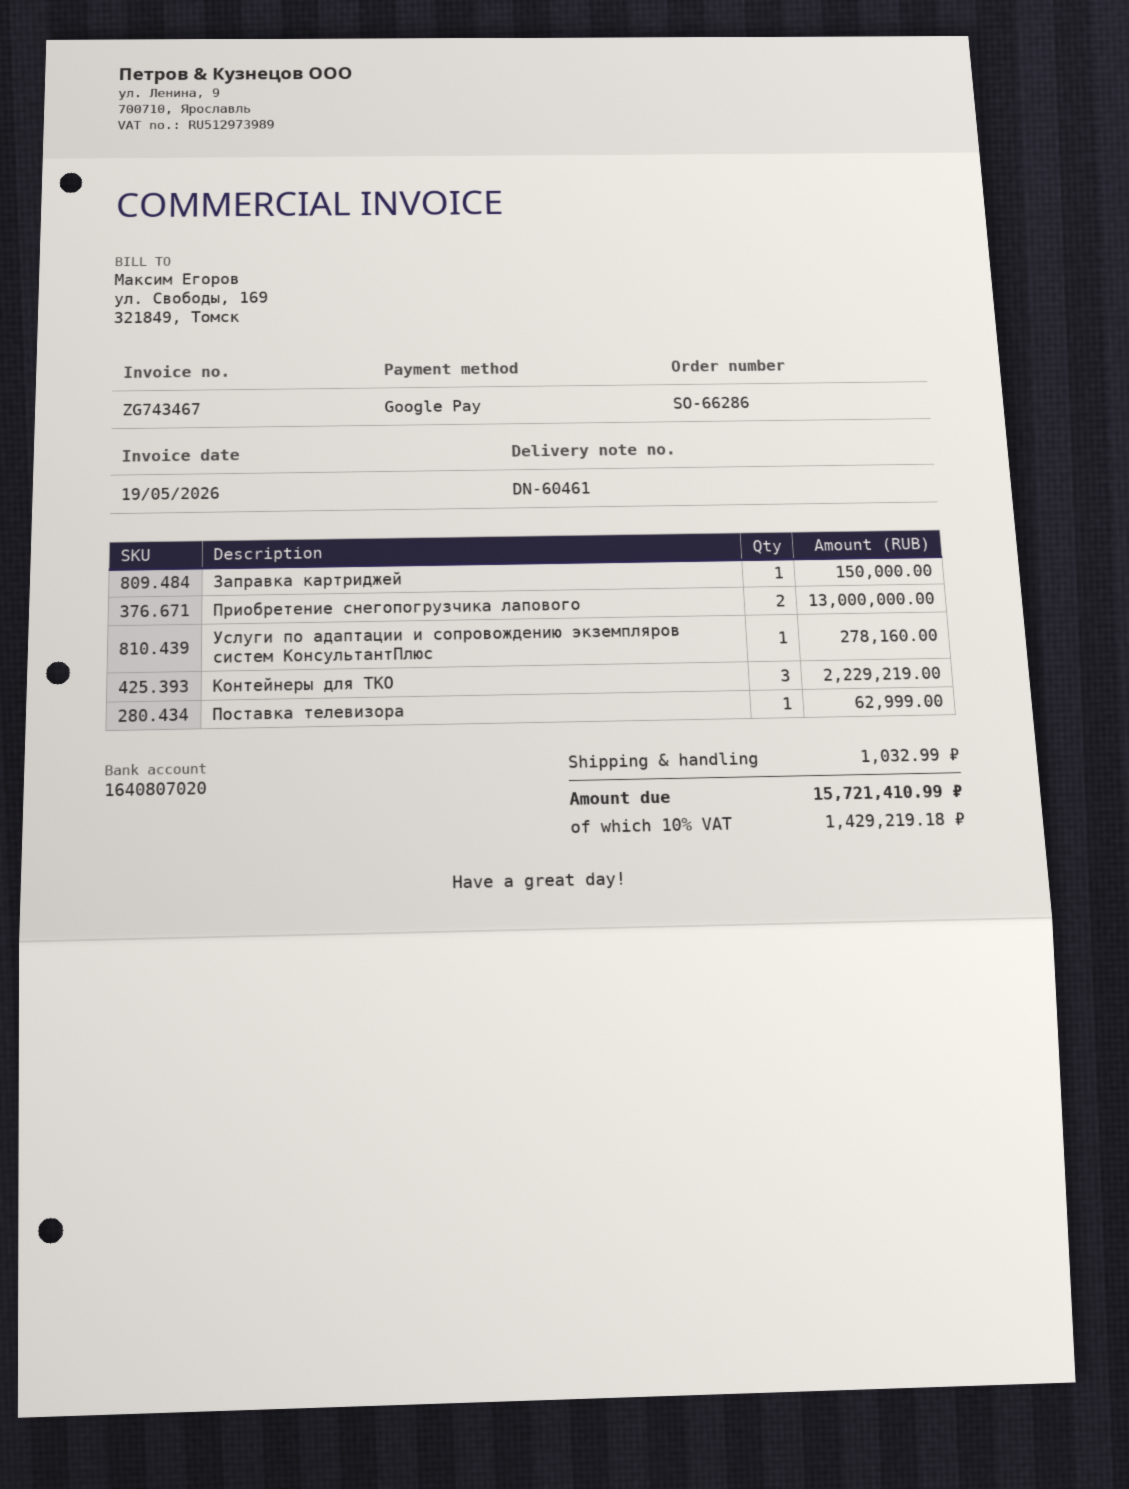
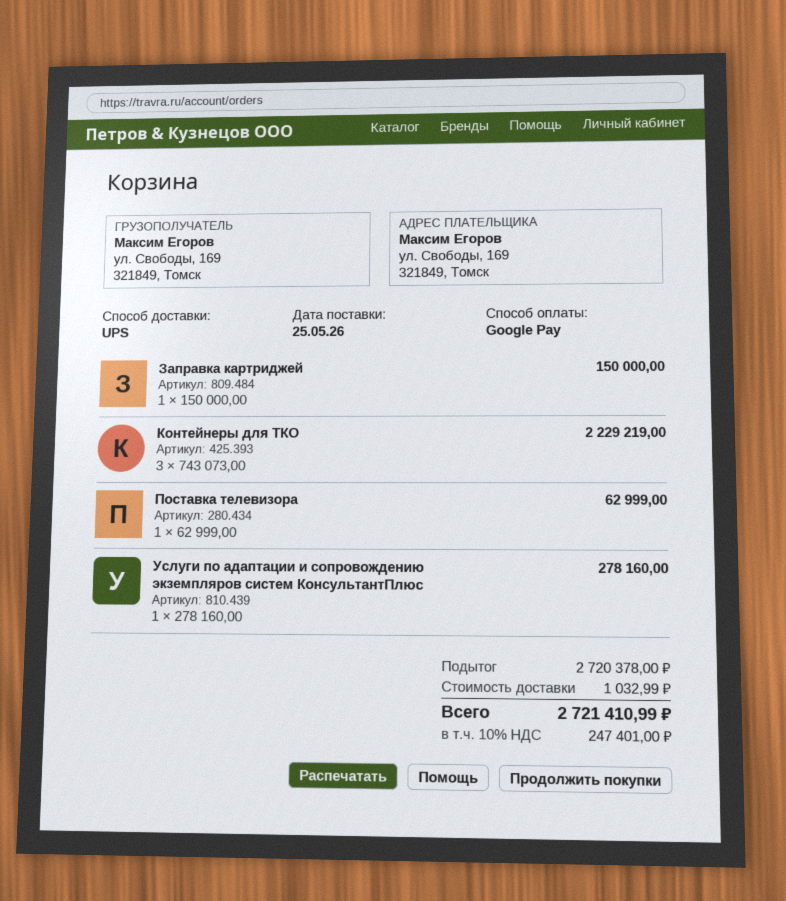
Приобретение снегопогрузчика лапового: 2 for 13000000.00 -> none
tax: 10% = 1429219.18 -> 10% = 247401.00
total: 15721410.99 -> 2721410.99

